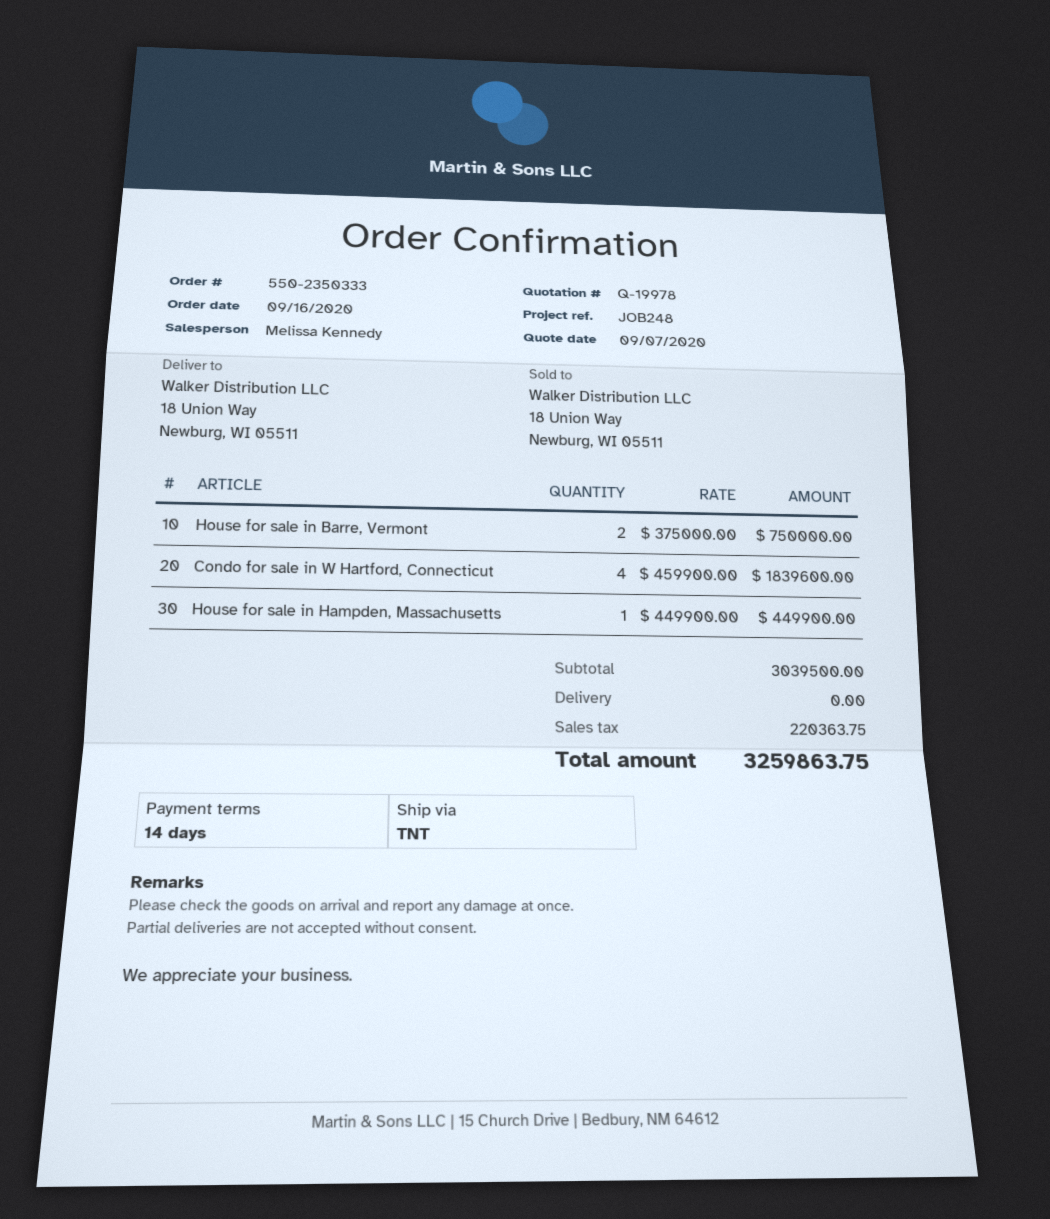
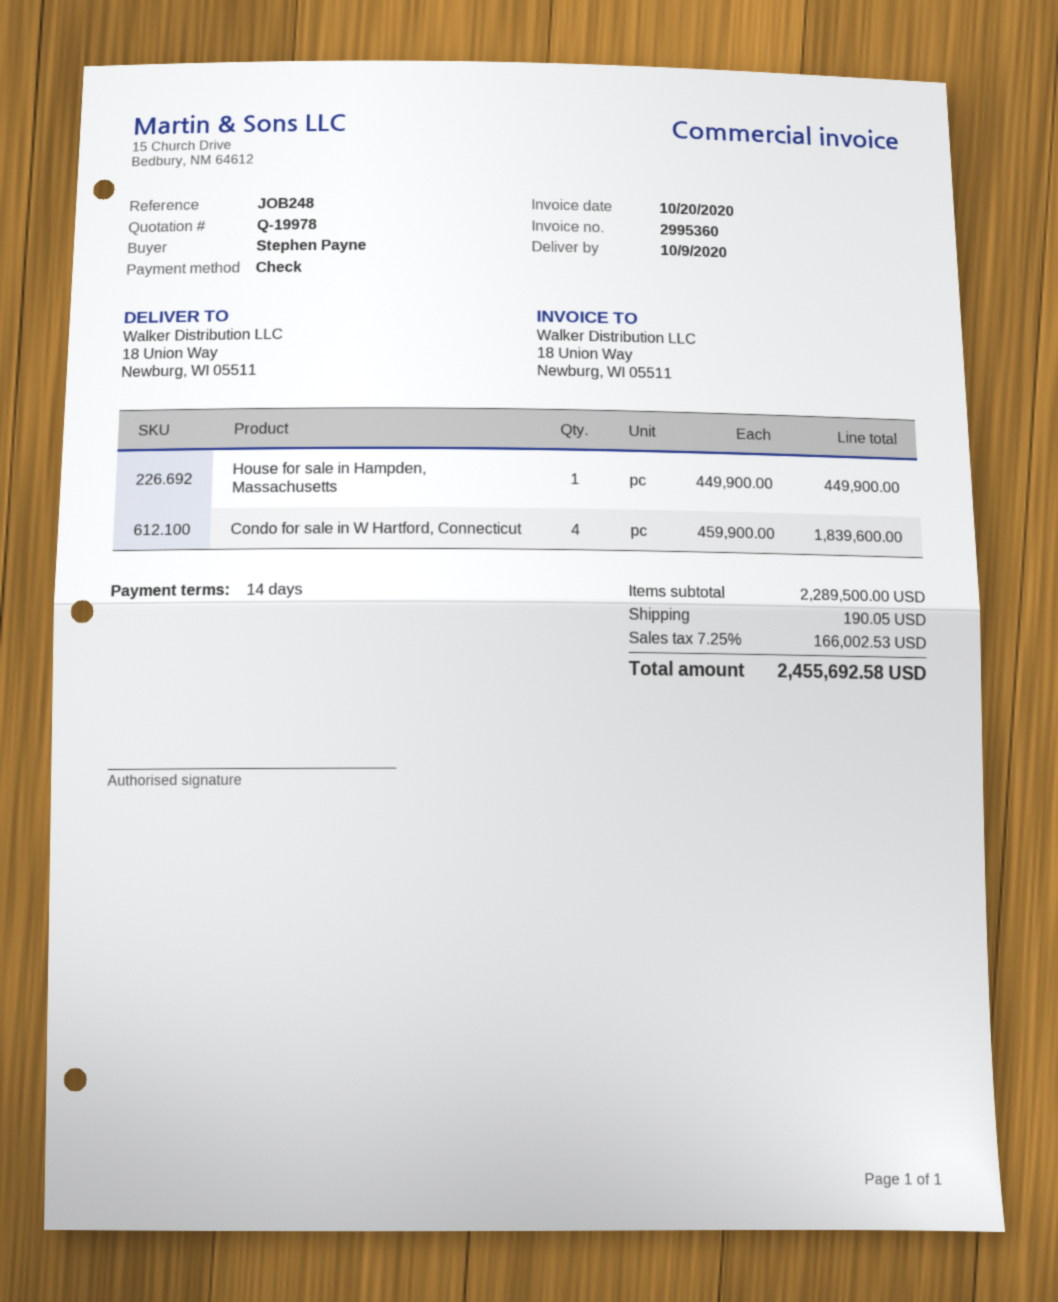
House for sale in Barre, Vermont: 2 x 375000.00 = 750000.00 -> none
subtotal: 3039500.00 -> 2289500.00
shipping: 0.00 -> 190.05
tax: 220363.75 -> 166002.53
total: 3259863.75 -> 2455692.58

